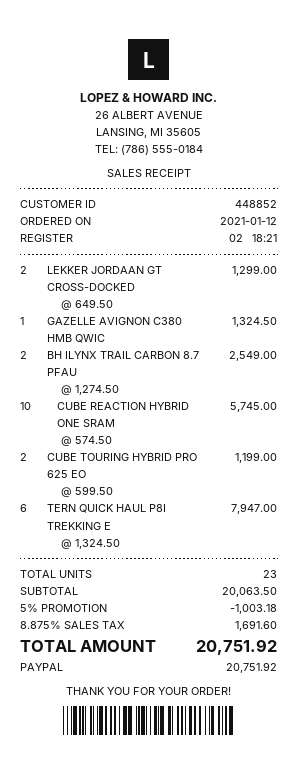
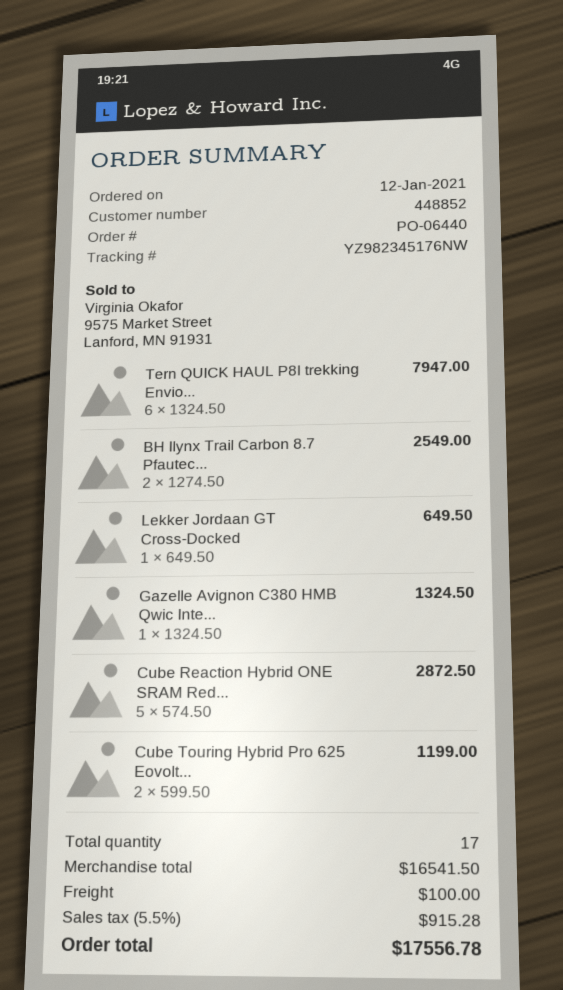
LEKKER JORDAAN GT CROSS-DOCKED: 2 x 649.50 = 1299.00 -> 1 x 649.50 = 649.50
CUBE REACTION HYBRID ONE SRAM: 10 x 574.50 = 5745.00 -> 5 x 574.50 = 2872.50
total quantity: 23 -> 17
subtotal: 20063.50 -> 16541.50
discount: 5% = 1003.18 -> none
shipping: none -> 100.00
tax: 8.875% = 1691.60 -> 5.5% = 915.28
total: 20751.92 -> 17556.78

